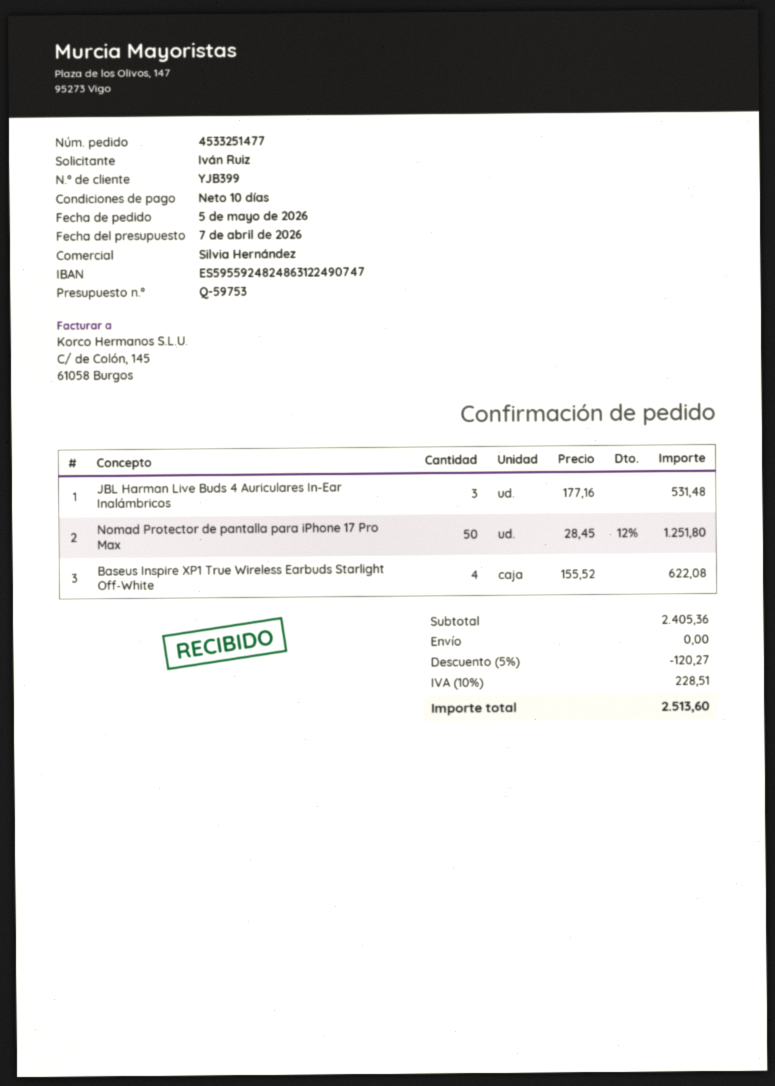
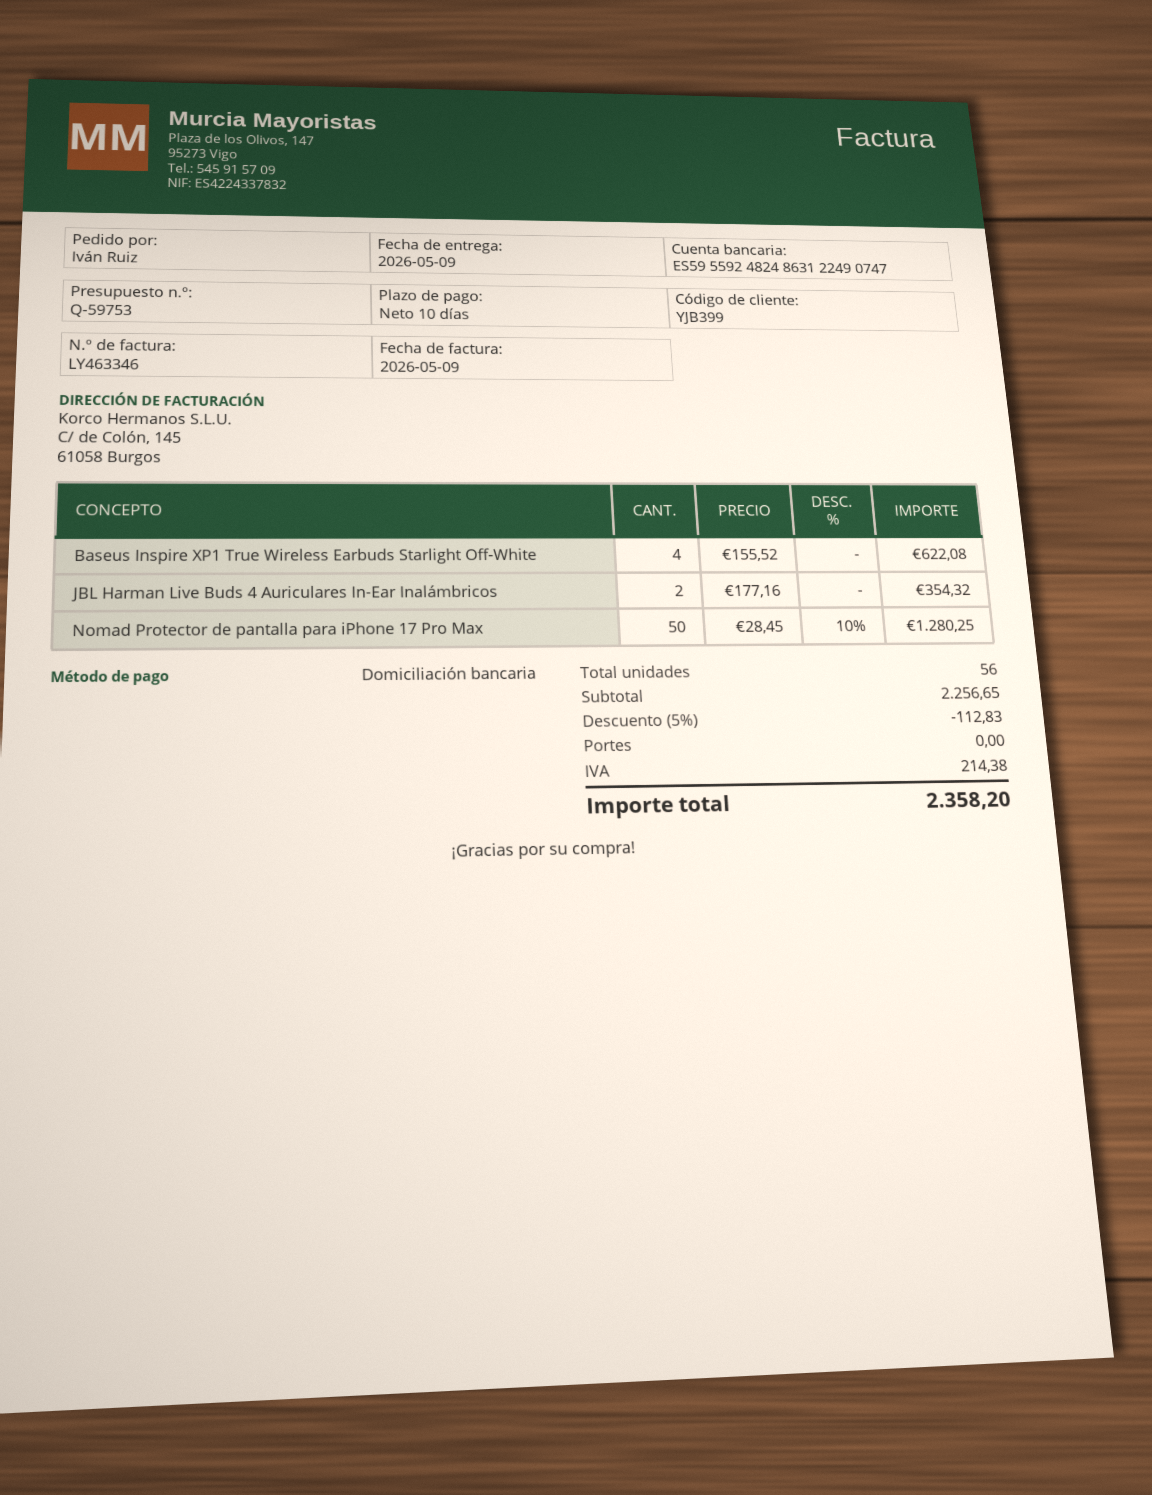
JBL Harman Live Buds 4 Auriculares In-Ear Inalámbricos: 3 x 177.16 = 531.48 -> 2 x 177.16 = 354.32
Nomad Protector de pantalla para iPhone 17 Pro Max: 50 x 28.45 - 12% = 1251.80 -> 50 x 28.45 - 10% = 1280.25
subtotal: 2405.36 -> 2256.65
discount: 5% = 120.27 -> 5% = 112.83
tax: 228.51 -> 214.38
total: 2513.60 -> 2358.20

